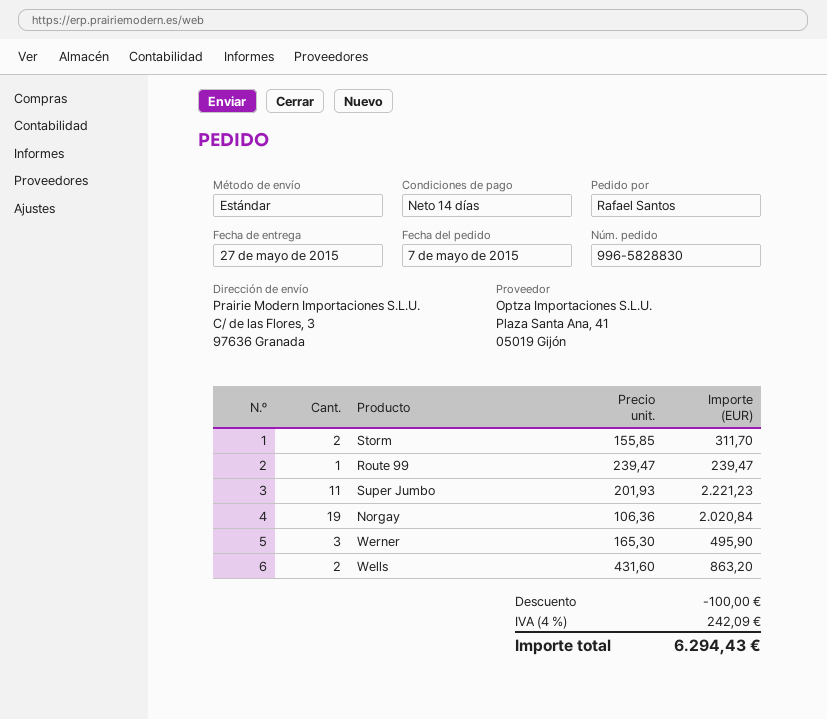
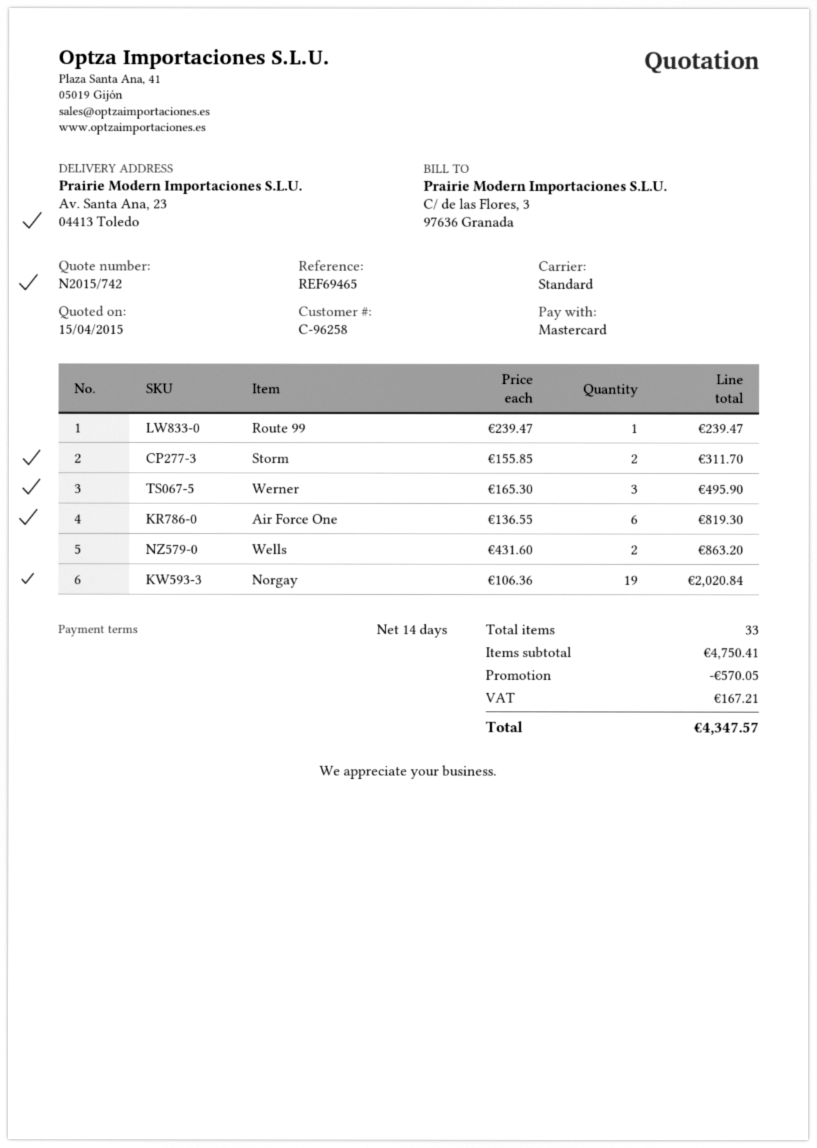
ship to: C/ de las Flores, 3, 97636 Granada -> Av. Santa Ana, 23, 04413 Toledo
Super Jumbo: 11 x 201.93 = 2221.23 -> none
Air Force One: none -> 6 x 136.55 = 819.30
discount: 100.00 -> 570.05
tax: 242.09 -> 167.21
total: 6294.43 -> 4347.57

